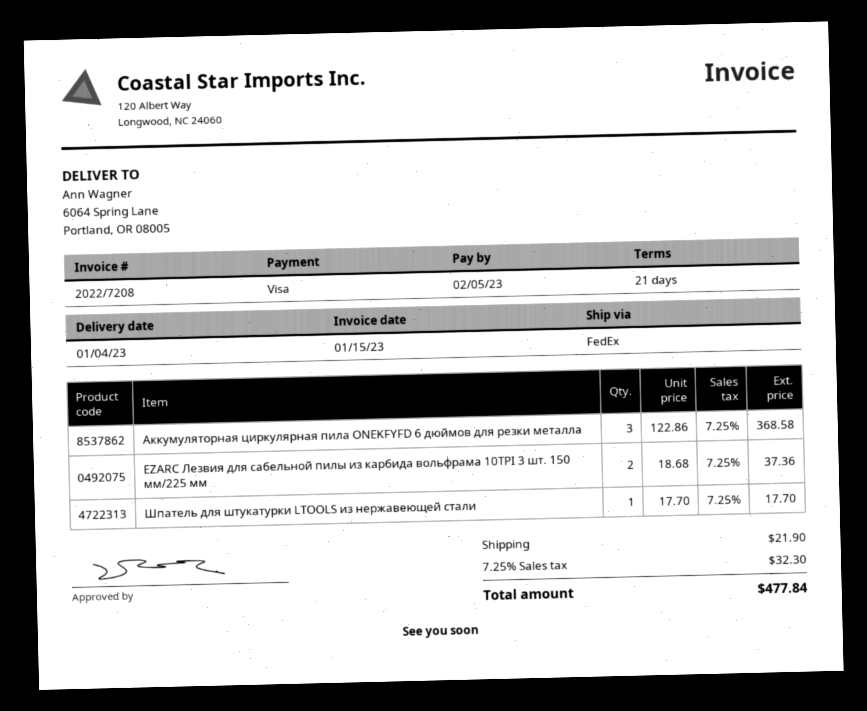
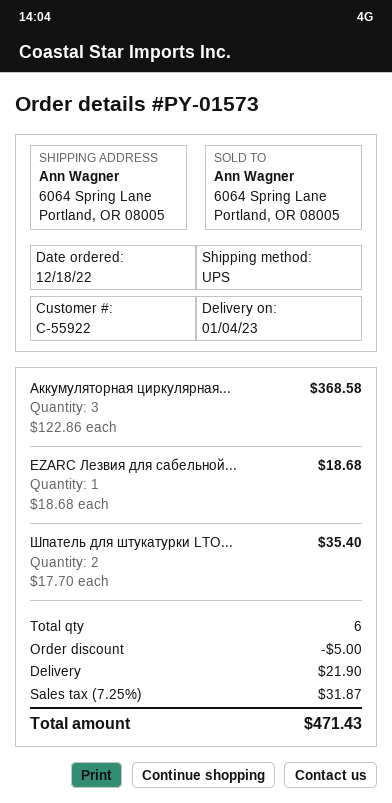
shipping method: FedEx -> UPS
EZARC Лезвия для сабельной пилы из карбида вольфрама 10TPI 3 шт. 150 мм/225 мм: 2 x 18.68 = 37.36 -> 1 x 18.68 = 18.68
Шпатель для штукатурки LTOOLS из нержавеющей стали: 1 x 17.70 = 17.70 -> 2 x 17.70 = 35.40
discount: none -> 5.00
tax: 7.25% = 32.30 -> 7.25% = 31.87
total: 477.84 -> 471.43

